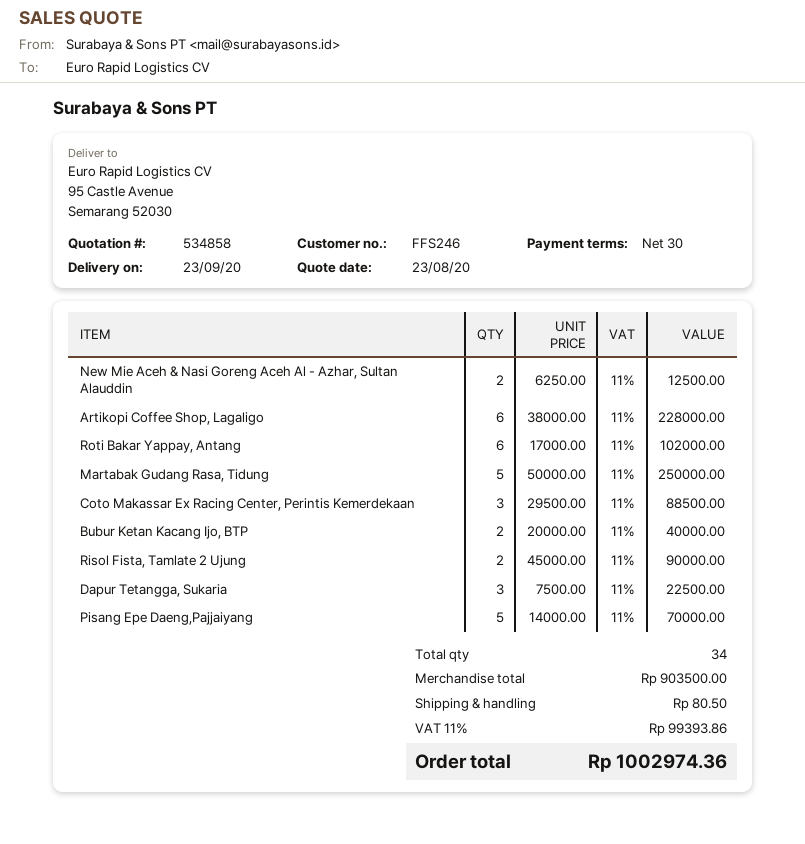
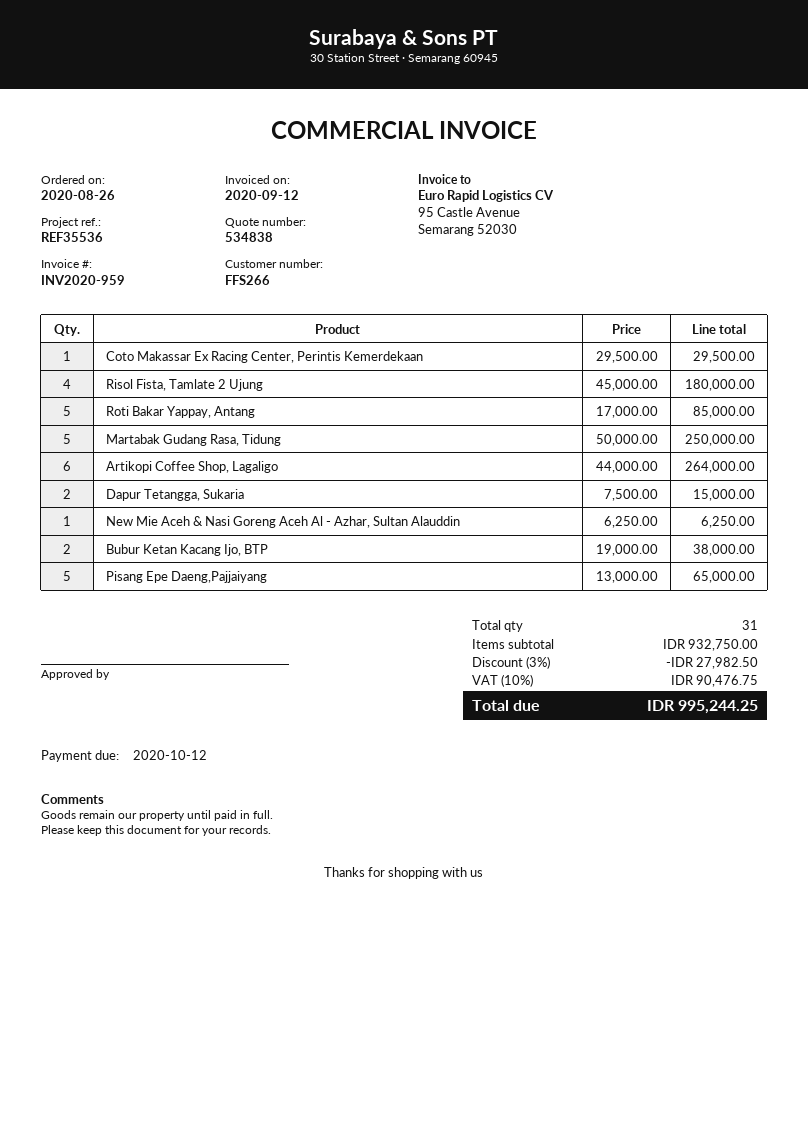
quote number: 534858 -> 534838
customer number: FFS246 -> FFS266
New Mie Aceh & Nasi Goreng Aceh Al - Azhar, Sultan Alauddin: 2 x 6250.00 = 12500.00 -> 1 x 6250.00 = 6250.00
Artikopi Coffee Shop, Lagaligo: 6 x 38000.00 = 228000.00 -> 6 x 44000.00 = 264000.00
Roti Bakar Yappay, Antang: 6 x 17000.00 = 102000.00 -> 5 x 17000.00 = 85000.00
Coto Makassar Ex Racing Center, Perintis Kemerdekaan: 3 x 29500.00 = 88500.00 -> 1 x 29500.00 = 29500.00
Bubur Ketan Kacang Ijo, BTP: 2 x 20000.00 = 40000.00 -> 2 x 19000.00 = 38000.00
Risol Fista, Tamlate 2 Ujung: 2 x 45000.00 = 90000.00 -> 4 x 45000.00 = 180000.00
Dapur Tetangga, Sukaria: 3 x 7500.00 = 22500.00 -> 2 x 7500.00 = 15000.00
Pisang Epe Daeng,Pajjaiyang: 5 x 14000.00 = 70000.00 -> 5 x 13000.00 = 65000.00
total quantity: 34 -> 31
subtotal: 903500.00 -> 932750.00
discount: none -> 3% = 27982.50
shipping: 80.50 -> none
tax: 11% = 99393.86 -> 10% = 90476.75
total: 1002974.36 -> 995244.25

